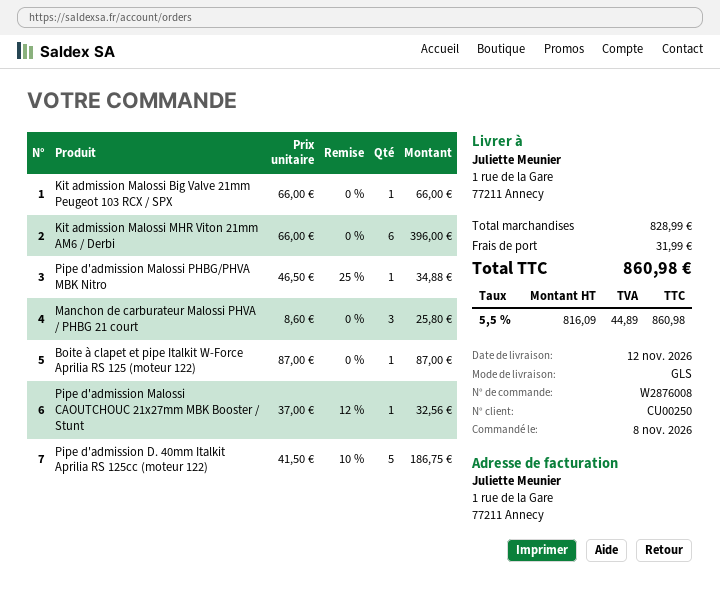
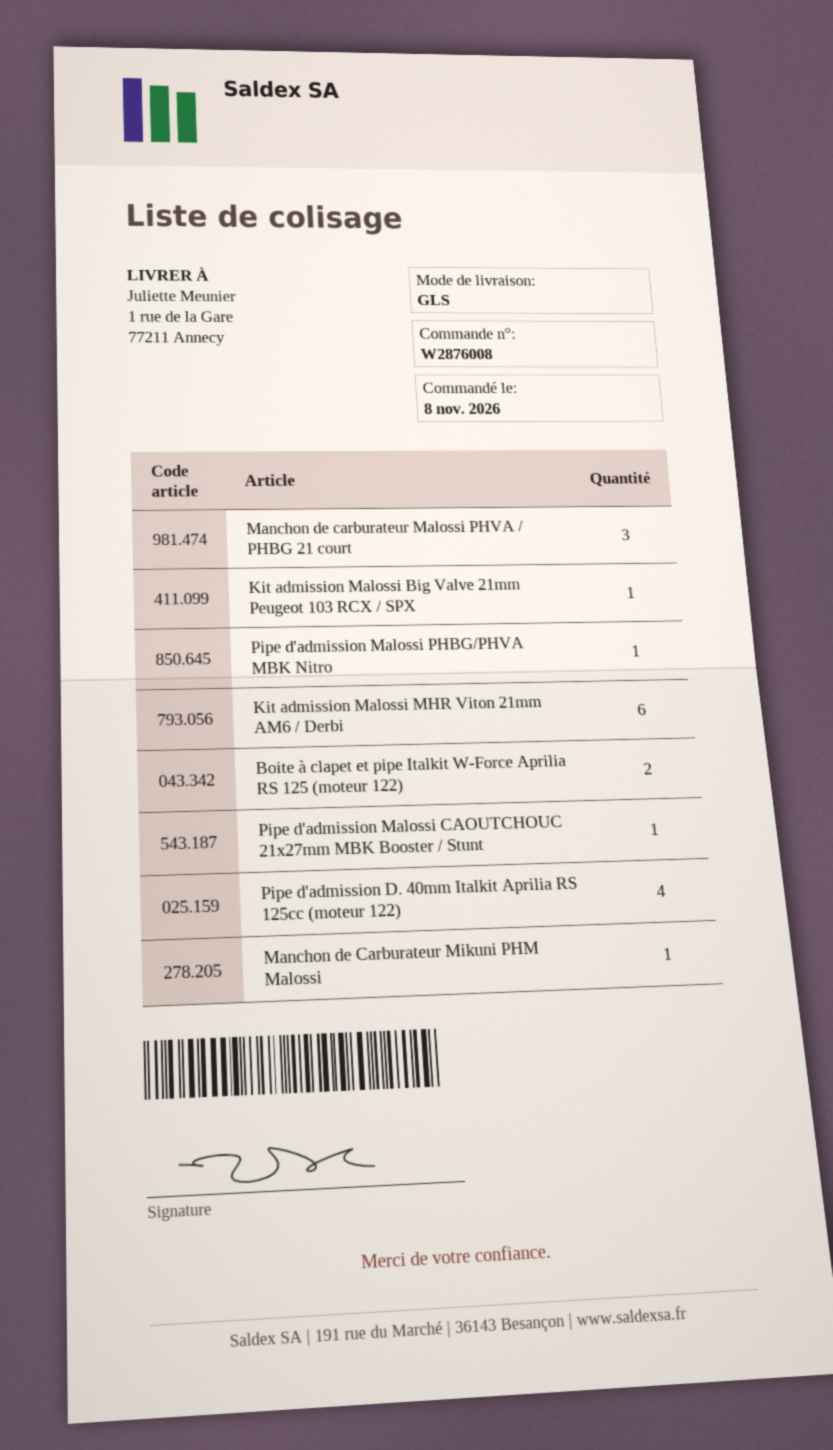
Boite à clapet et pipe Italkit W-Force Aprilia RS 125 (moteur 122): 1 -> 2
Pipe d'admission D. 40mm Italkit Aprilia RS 125cc (moteur 122): 5 -> 4
Manchon de Carburateur Mikuni PHM Malossi: none -> 1

